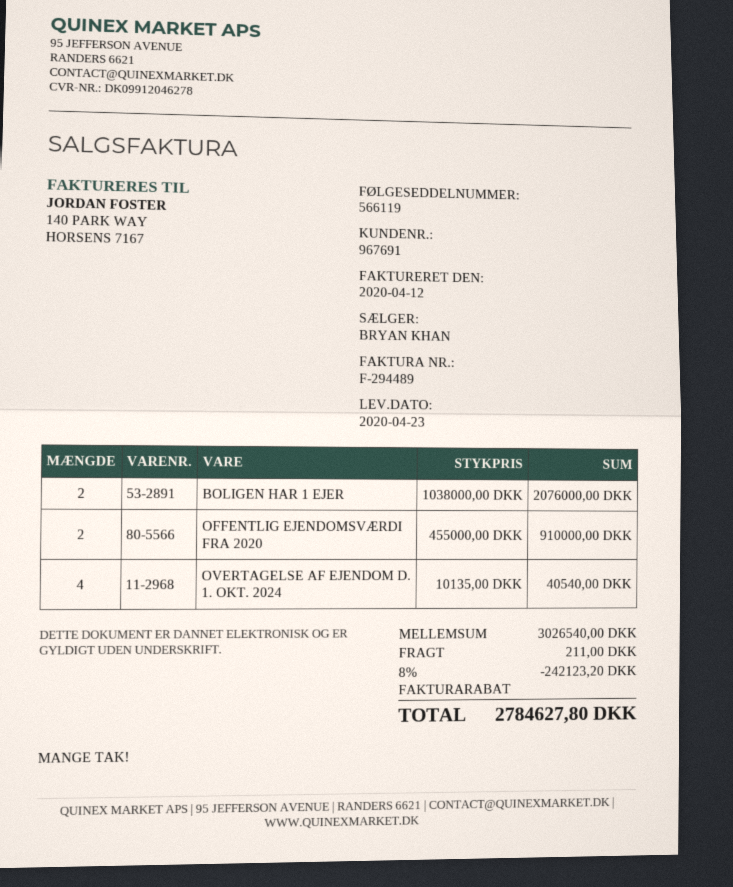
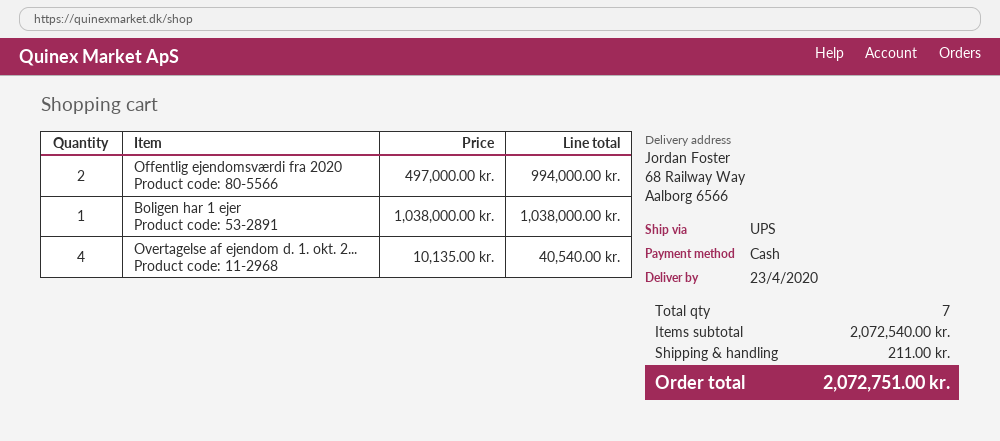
BOLIGEN HAR 1 EJER: 2 x 1038000.00 = 2076000.00 -> 1 x 1038000.00 = 1038000.00
OFFENTLIG EJENDOMSVÆRDI FRA 2020: 2 x 455000.00 = 910000.00 -> 2 x 497000.00 = 994000.00
subtotal: 3026540.00 -> 2072540.00
discount: 8% = 242123.20 -> none
total: 2784627.80 -> 2072751.00

